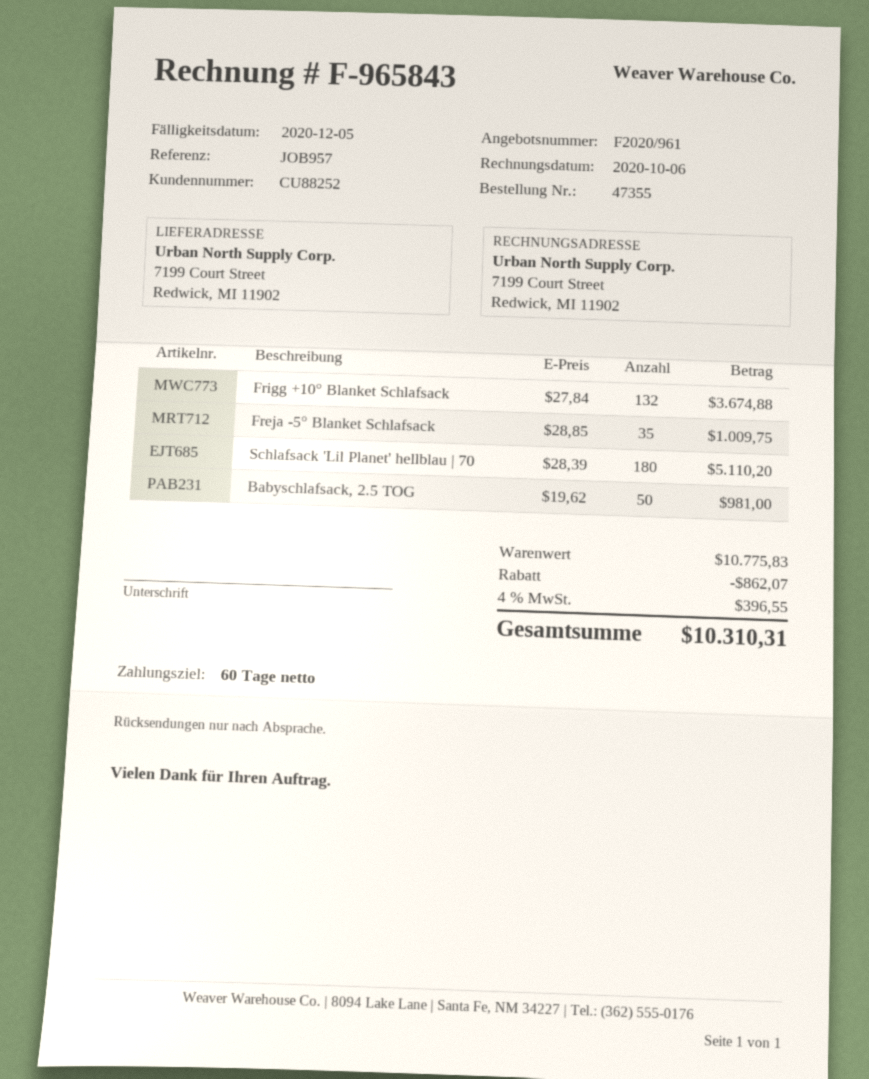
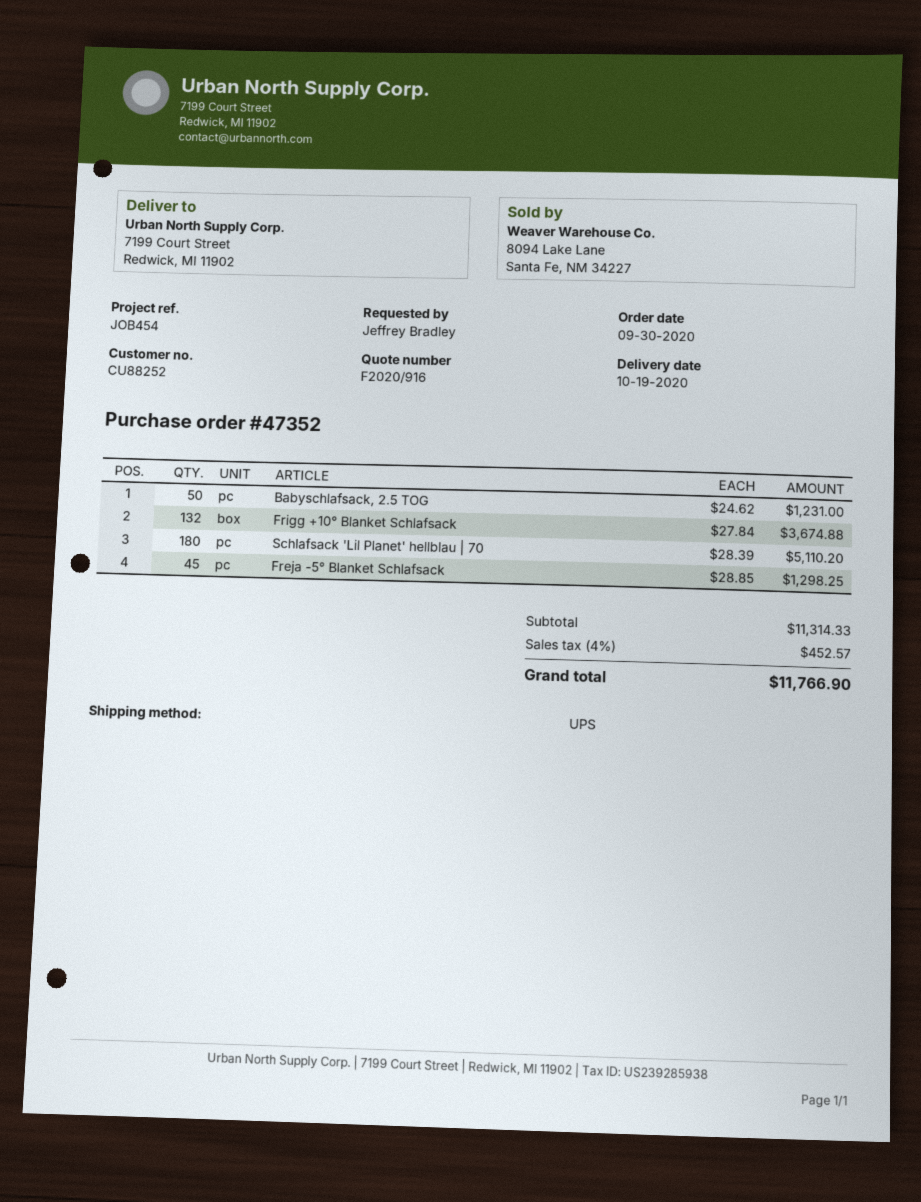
quote number: F2020/961 -> F2020/916
order number: 47355 -> 47352
reference: JOB957 -> JOB454
Freja -5° Blanket Schlafsack: 35 x 28.85 = 1009.75 -> 45 x 28.85 = 1298.25
Babyschlafsack, 2.5 TOG: 50 x 19.62 = 981.00 -> 50 x 24.62 = 1231.00
subtotal: 10775.83 -> 11314.33
discount: 862.07 -> none
tax: 4% = 396.55 -> 4% = 452.57
total: 10310.31 -> 11766.90

